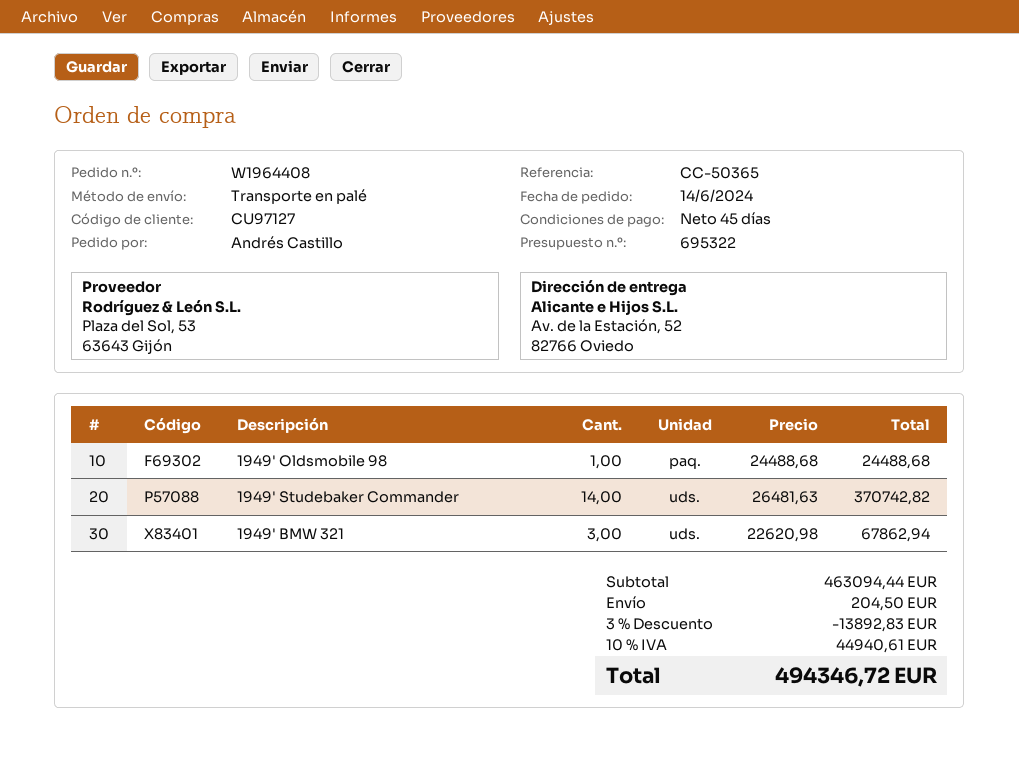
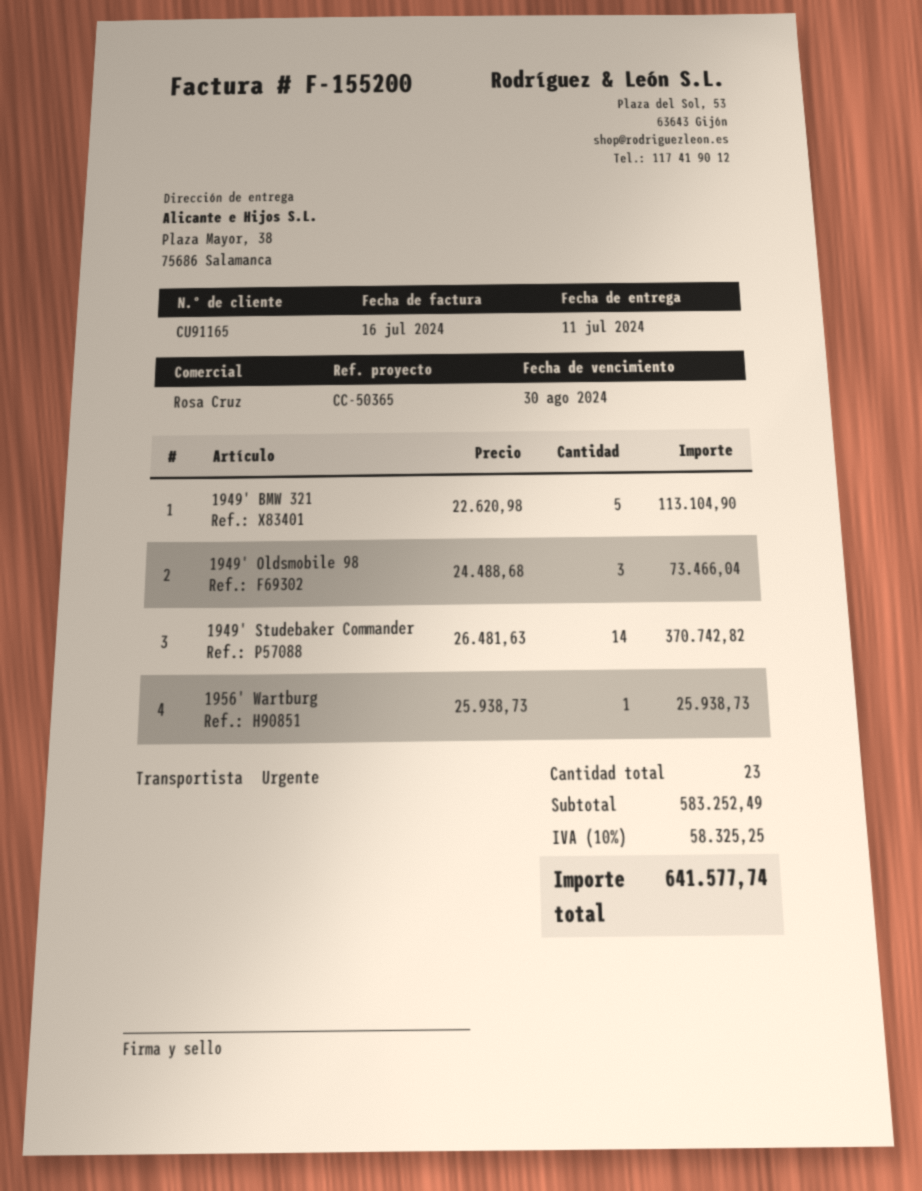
customer number: CU97127 -> CU91165
shipping method: pallet freight -> express
ship to: Av. de la Estación, 52, 82766 Oviedo -> Plaza Mayor, 38, 75686 Salamanca
1949' Oldsmobile 98: 1 x 24488.68 = 24488.68 -> 3 x 24488.68 = 73466.04
1949' BMW 321: 3 x 22620.98 = 67862.94 -> 5 x 22620.98 = 113104.90
1956' Wartburg: none -> 1 x 25938.73 = 25938.73
subtotal: 463094.44 -> 583252.49
discount: 3% = 13892.83 -> none
shipping: 204.50 -> none
tax: 10% = 44940.61 -> 10% = 58325.25
total: 494346.72 -> 641577.74

